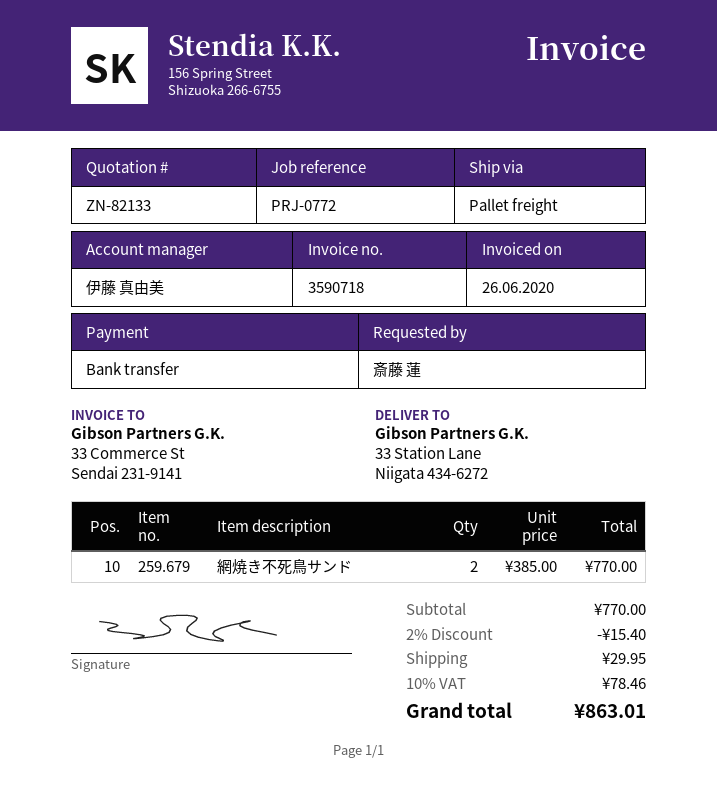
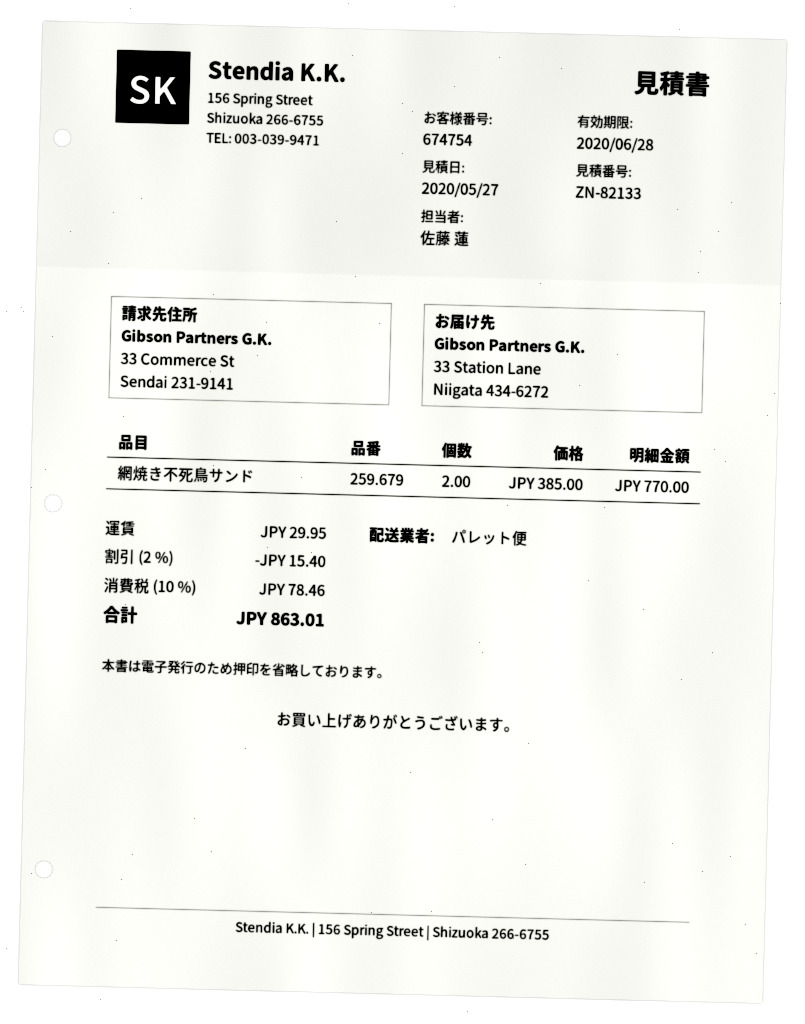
sales rep: 伊藤 真由美 -> 佐藤 蓮

